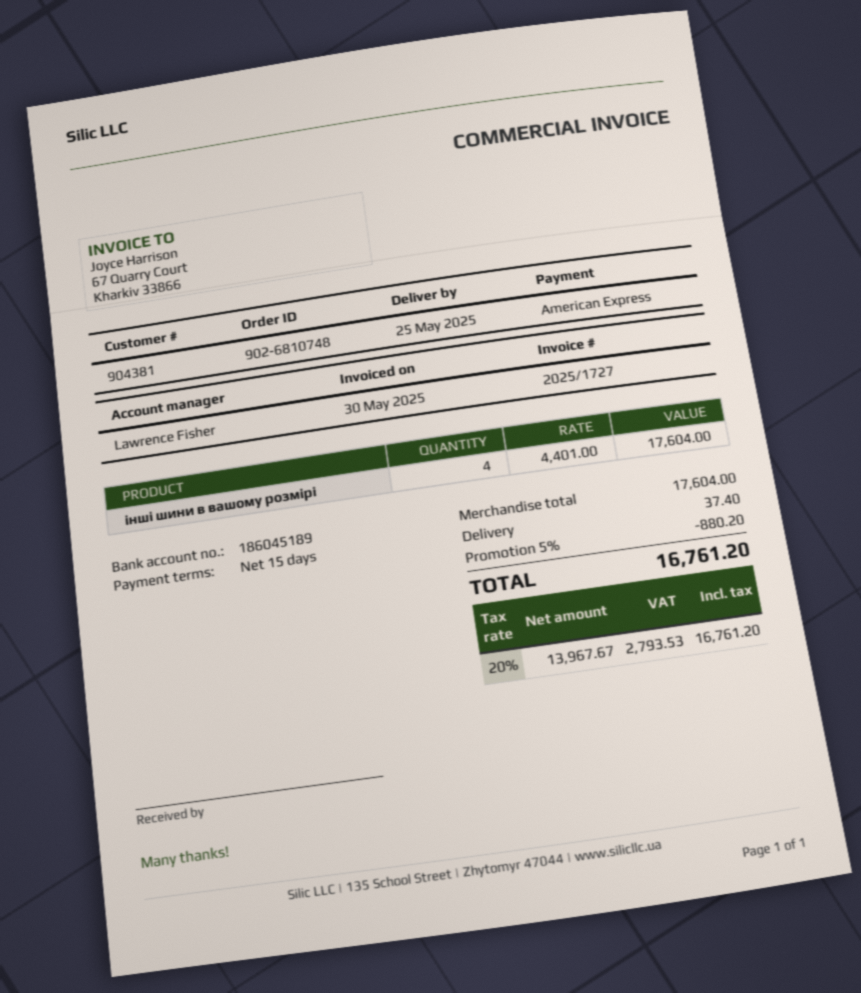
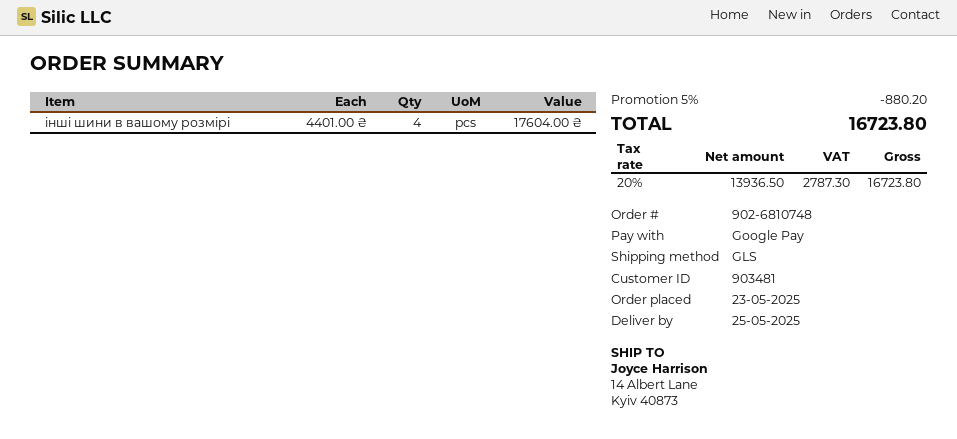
customer number: 904381 -> 903481
payment method: American Express -> Google Pay
shipping: 37.40 -> none
net: 13967.67 -> 13936.50
tax: 20% = 2793.53 -> 20% = 2787.30
total: 16761.20 -> 16723.80

